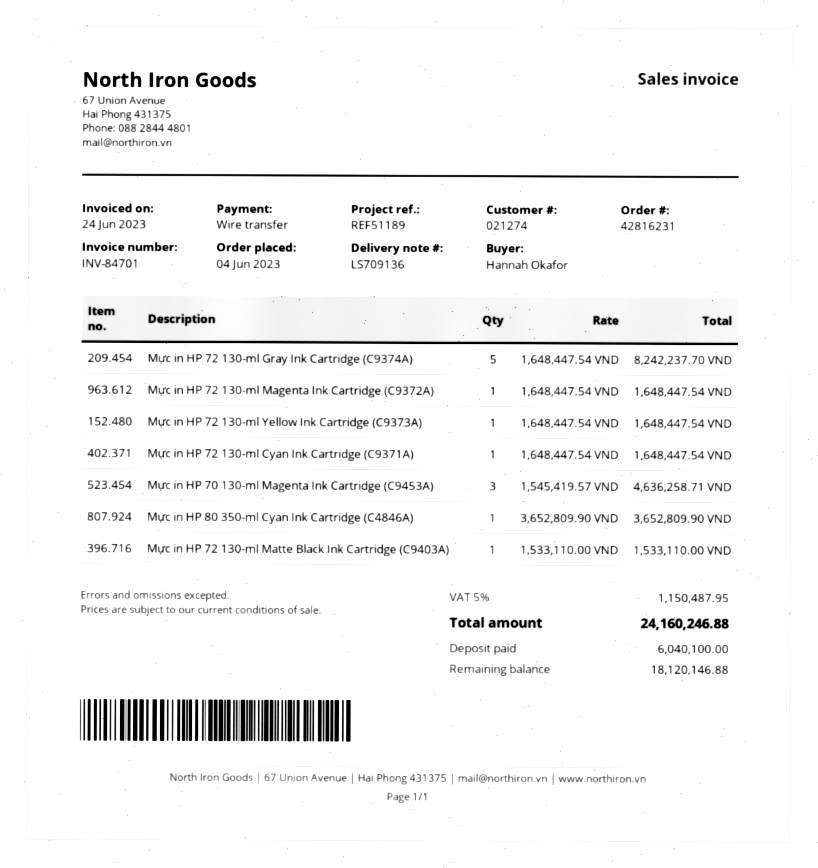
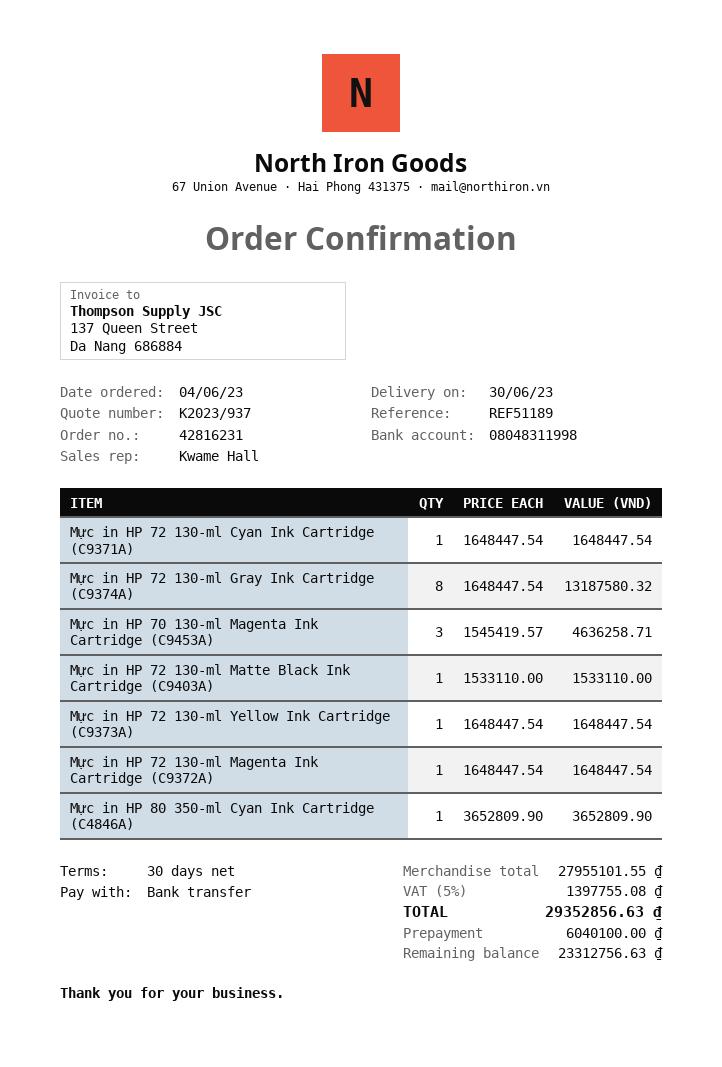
Mực in HP 72 130-ml Gray Ink Cartridge (C9374A): 5 x 1648447.54 = 8242237.70 -> 8 x 1648447.54 = 13187580.32
tax: 5% = 1150487.95 -> 5% = 1397755.08
total: 24160246.88 -> 29352856.63
balance: 18120146.88 -> 23312756.63

